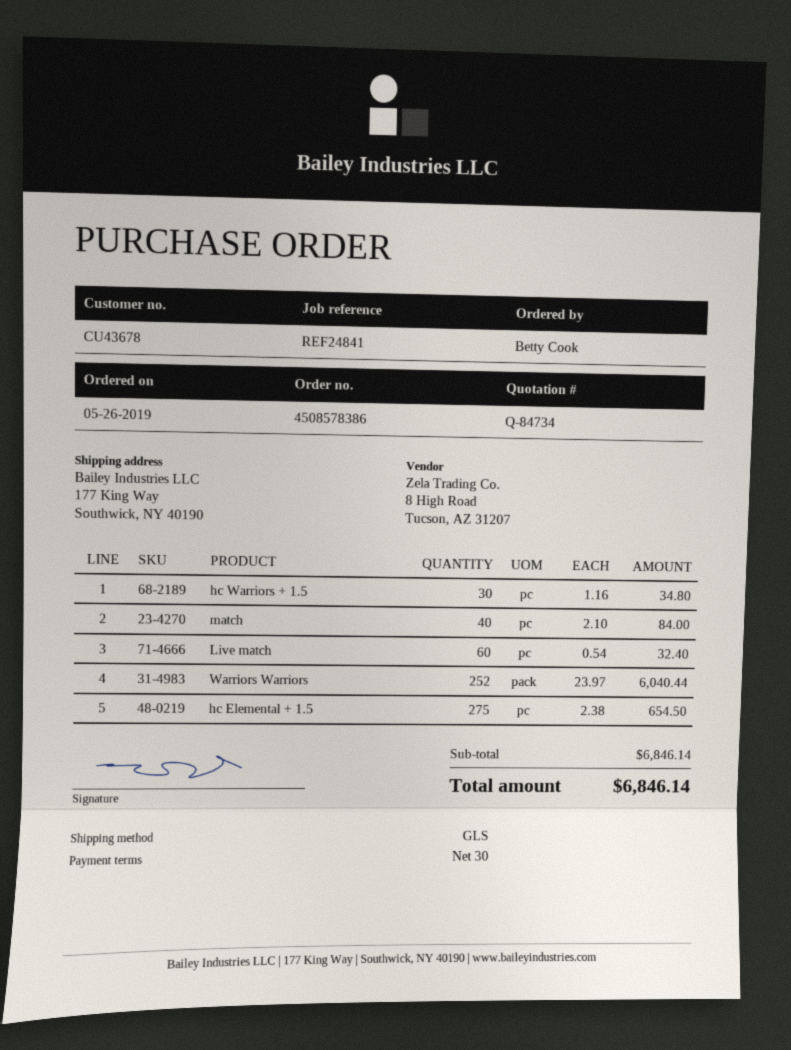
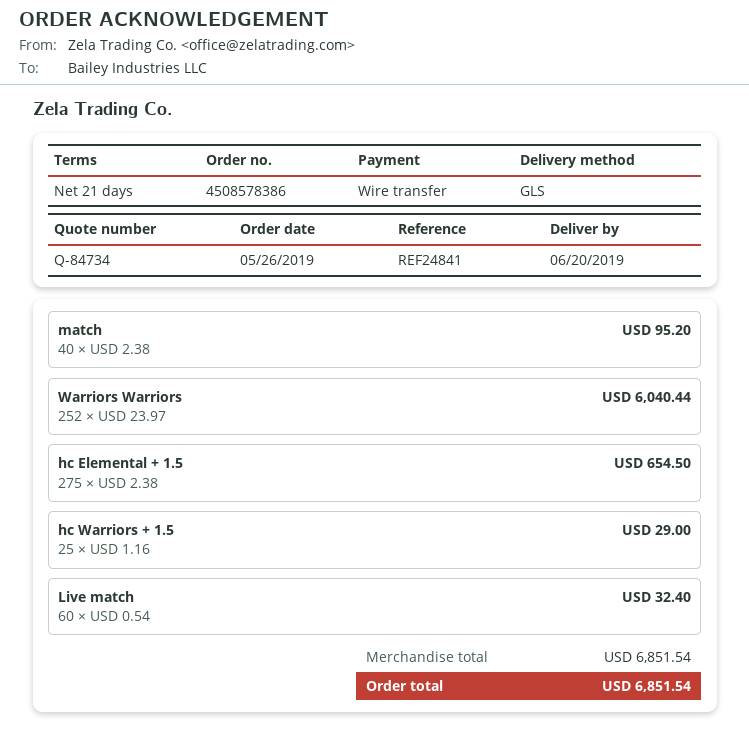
payment terms: 30 days -> 21 days
hc Warriors + 1.5: 30 x 1.16 = 34.80 -> 25 x 1.16 = 29.00
match: 40 x 2.10 = 84.00 -> 40 x 2.38 = 95.20
subtotal: 6846.14 -> 6851.54
total: 6846.14 -> 6851.54

